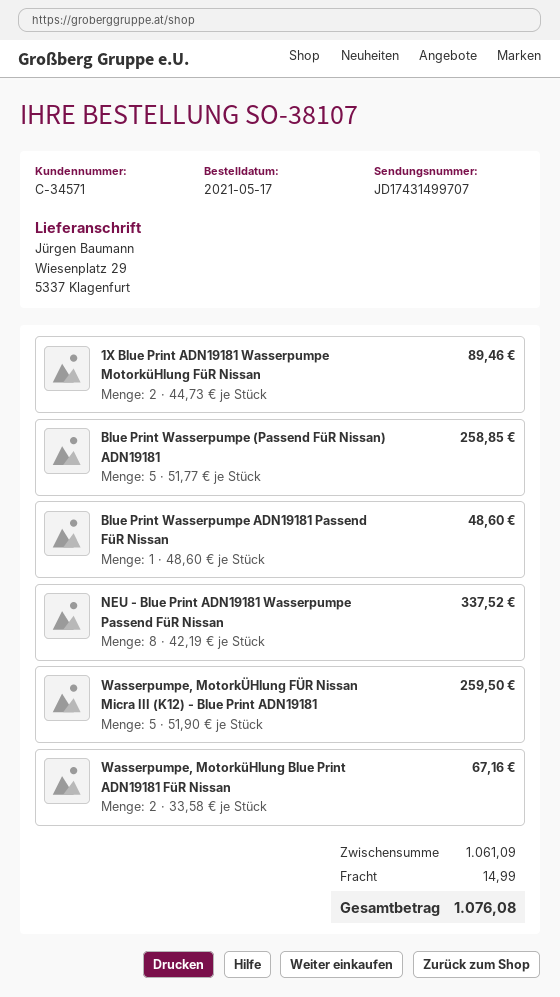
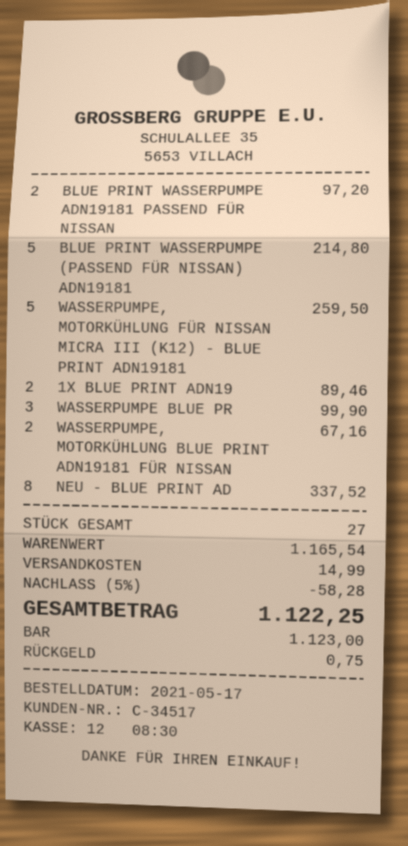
customer number: C-34571 -> C-34517
Blue Print Wasserpumpe (Passend FüR Nissan) ADN19181: 5 for 258.85 -> 5 for 214.80
Blue Print Wasserpumpe ADN19181 Passend FüR Nissan: 1 for 48.60 -> 2 for 97.20
WASSERPUMPE BLUE PR: none -> 3 for 99.90
subtotal: 1061.09 -> 1165.54
discount: none -> 5% = 58.28
total: 1076.08 -> 1122.25

